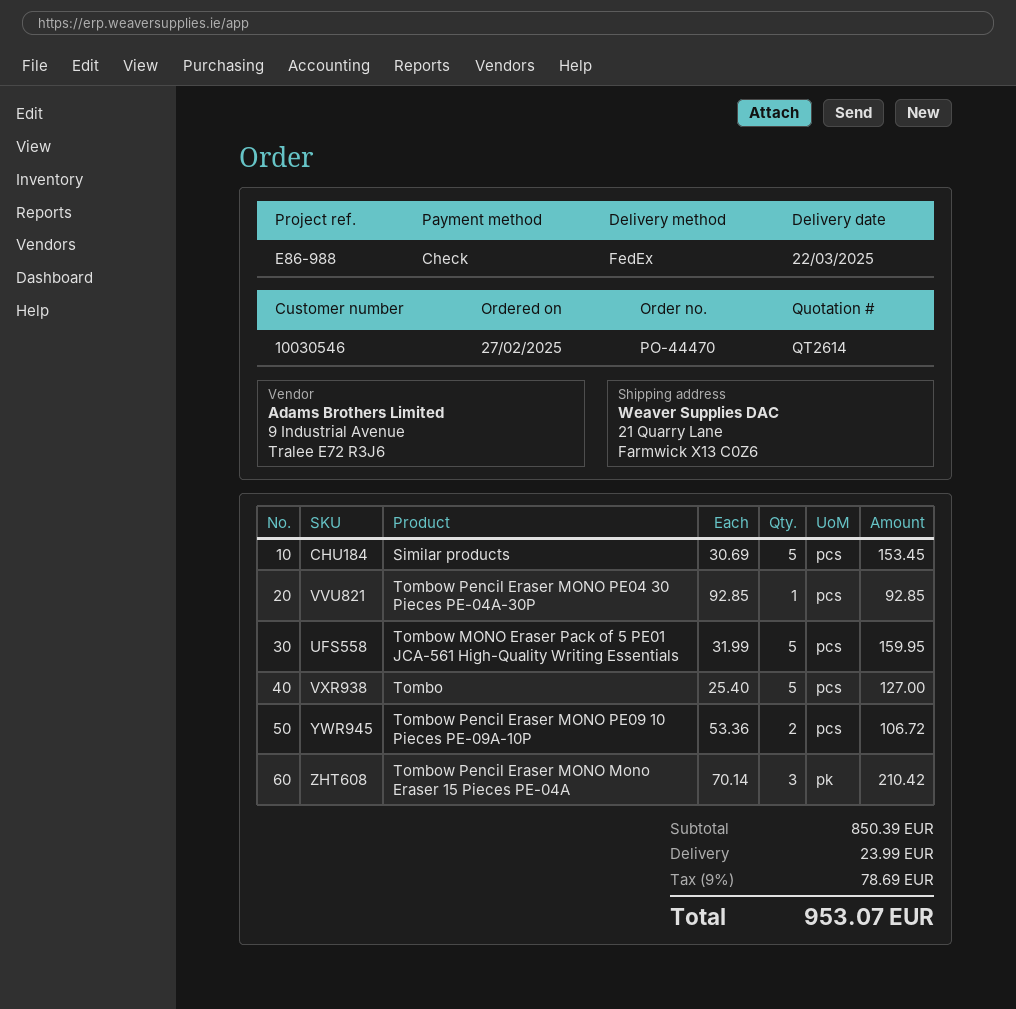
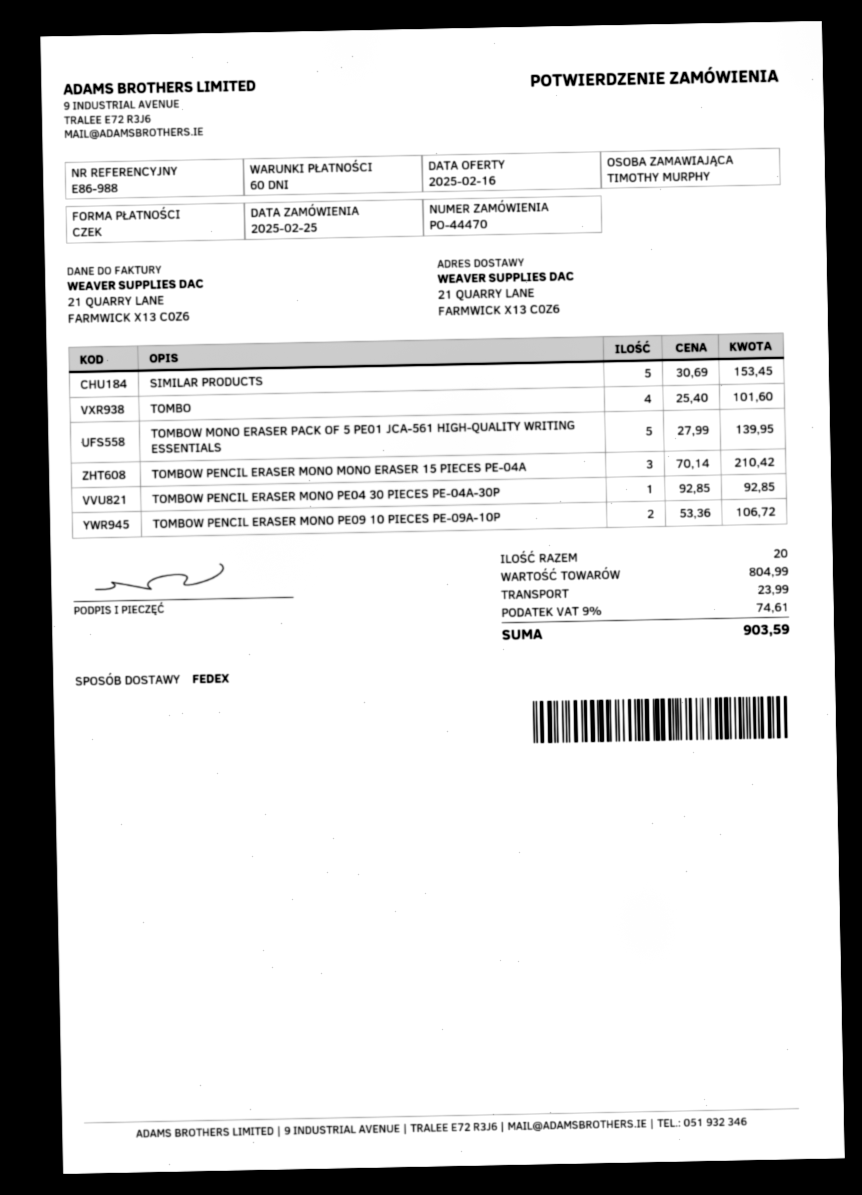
order date: 2025-02-27 -> 2025-02-25
Tombow MONO Eraser Pack of 5 PE01 JCA-561 High-Quality Writing Essentials: 5 x 31.99 = 159.95 -> 5 x 27.99 = 139.95
Tombo: 5 x 25.40 = 127.00 -> 4 x 25.40 = 101.60
subtotal: 850.39 -> 804.99
tax: 9% = 78.69 -> 9% = 74.61
total: 953.07 -> 903.59

